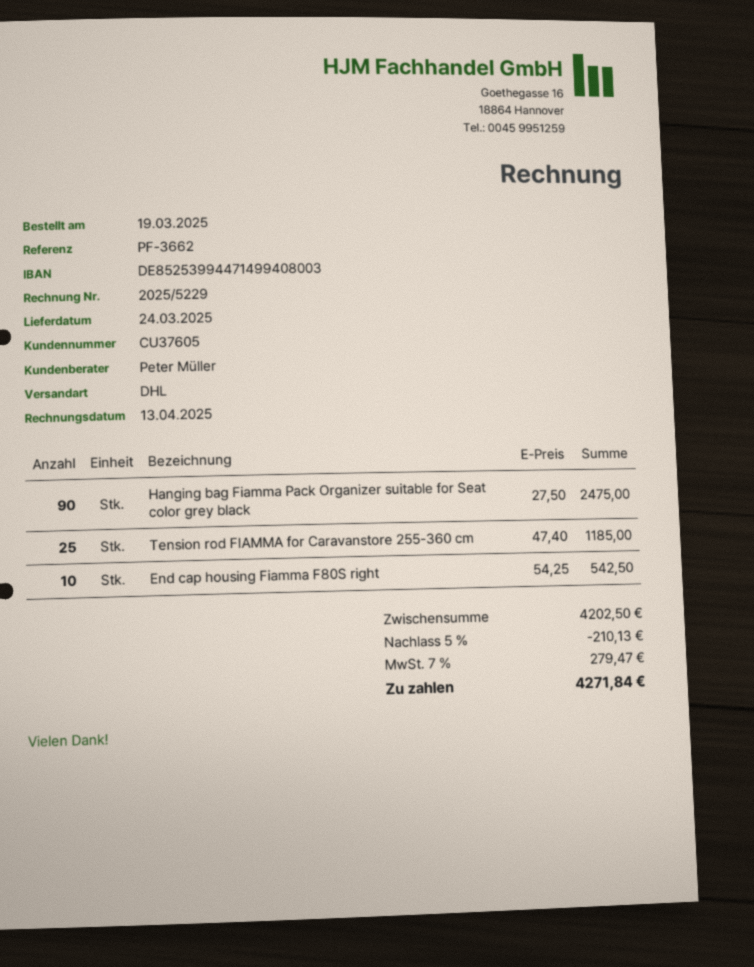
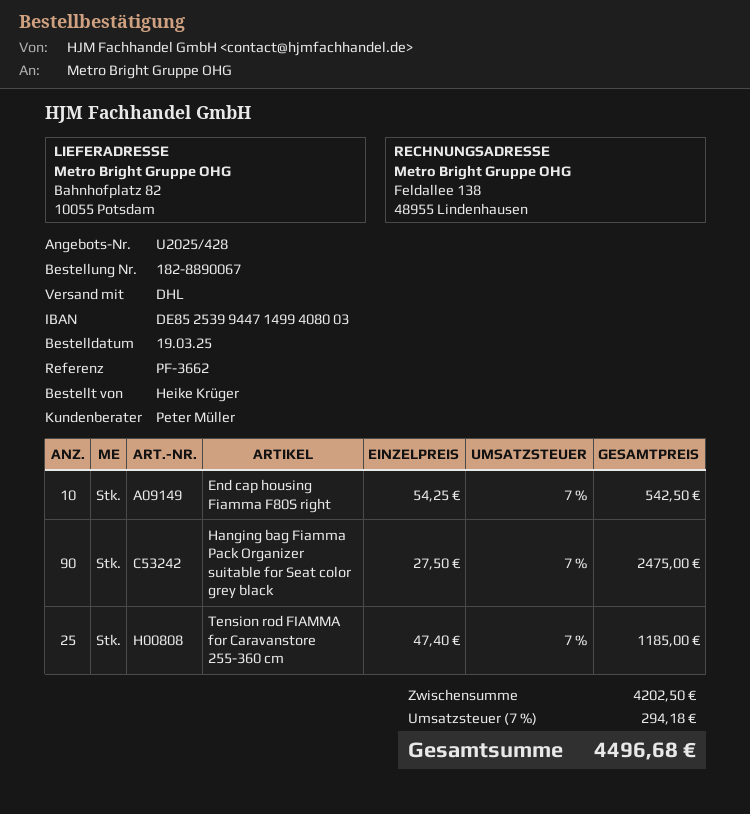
discount: 5% = 210.13 -> none
tax: 7% = 279.47 -> 7% = 294.18
total: 4271.84 -> 4496.68

